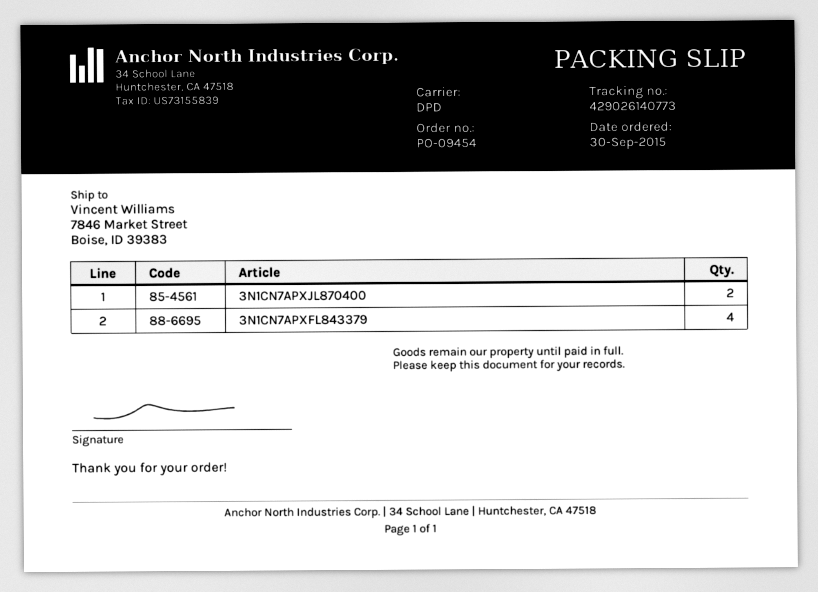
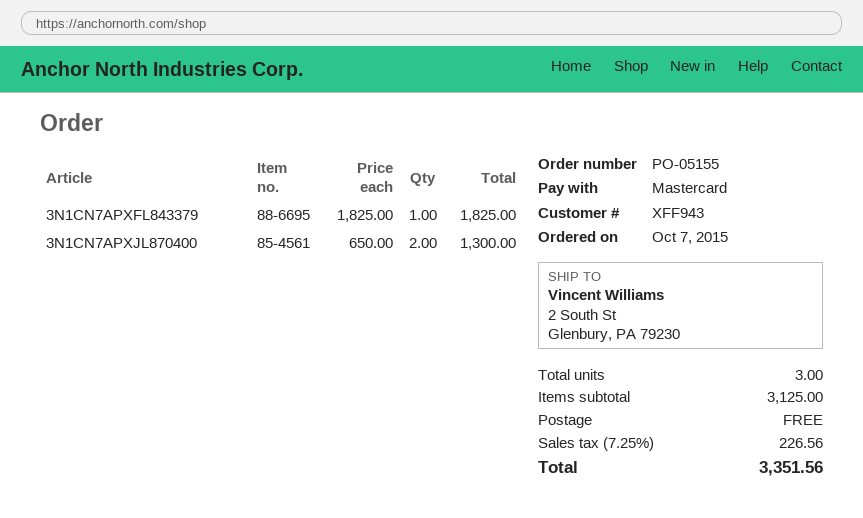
order number: PO-09454 -> PO-05155
order date: 2015-09-30 -> 2015-10-07
ship to: 7846 Market Street, Boise, ID 39383 -> 2 South St, Glenbury, PA 79230
3N1CN7APXFL843379: 4 -> 1

